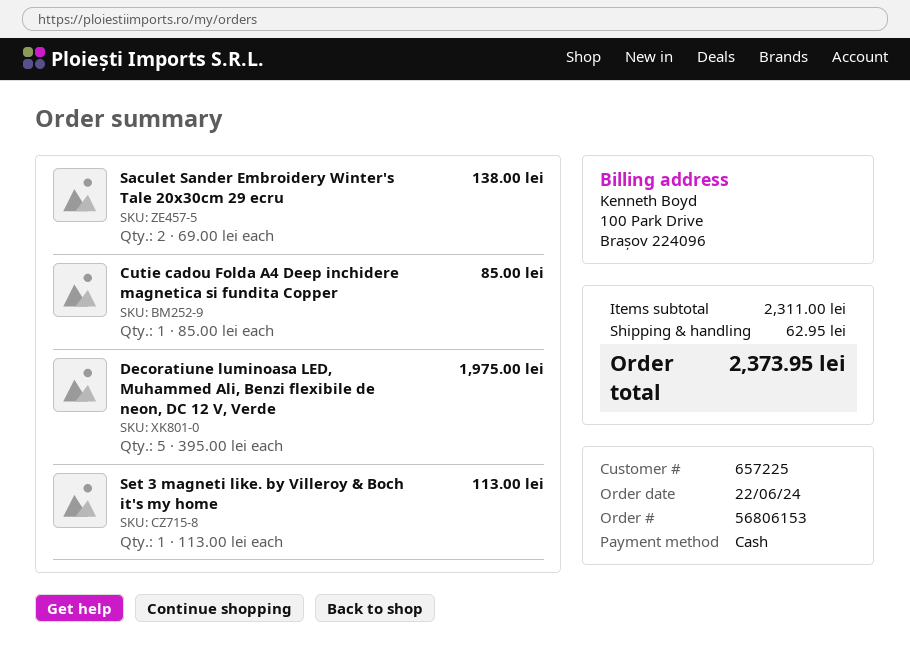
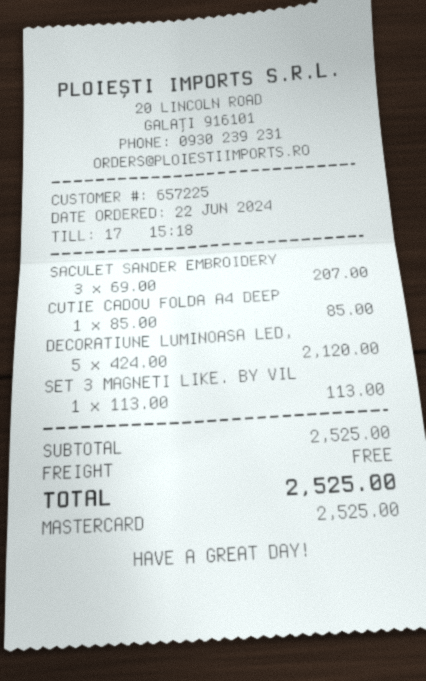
payment method: cash -> Mastercard
Saculet Sander Embroidery Winter's Tale 20x30cm 29 ecru: 2 x 69.00 = 138.00 -> 3 x 69.00 = 207.00
Decoratiune luminoasa LED, Muhammed Ali, Benzi flexibile de neon, DC 12 V, Verde: 5 x 395.00 = 1975.00 -> 5 x 424.00 = 2120.00
subtotal: 2311.00 -> 2525.00
shipping: 62.95 -> 0.00
total: 2373.95 -> 2525.00

